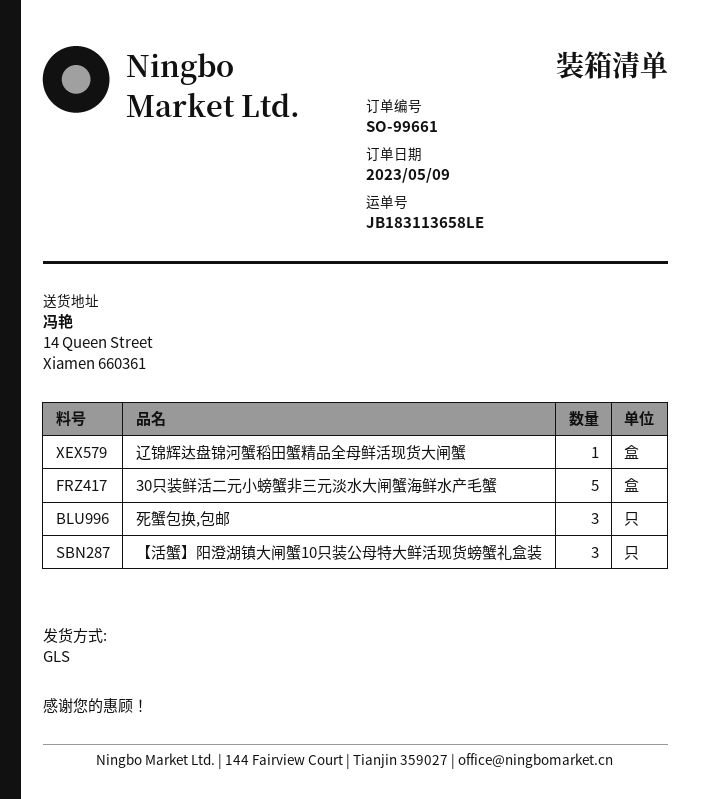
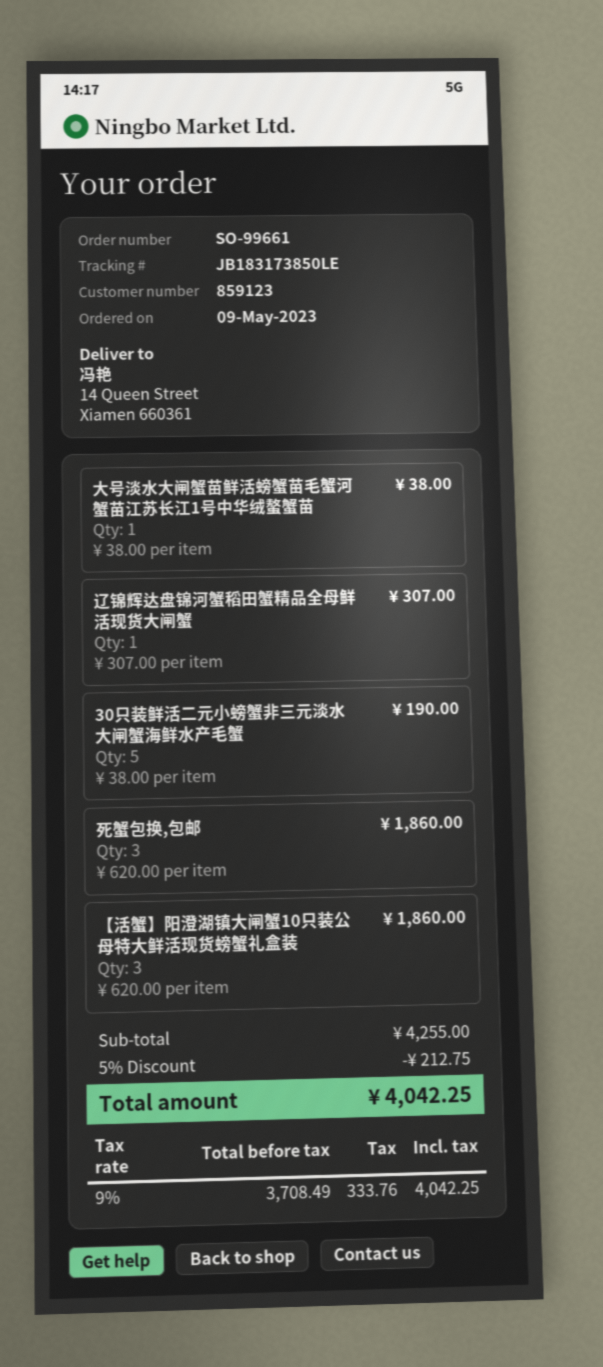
tracking number: JB183113658LE -> JB183173850LE
大号淡水大闸蟹苗鲜活螃蟹苗毛蟹河蟹苗江苏长江1号中华绒螯蟹苗: none -> 1

